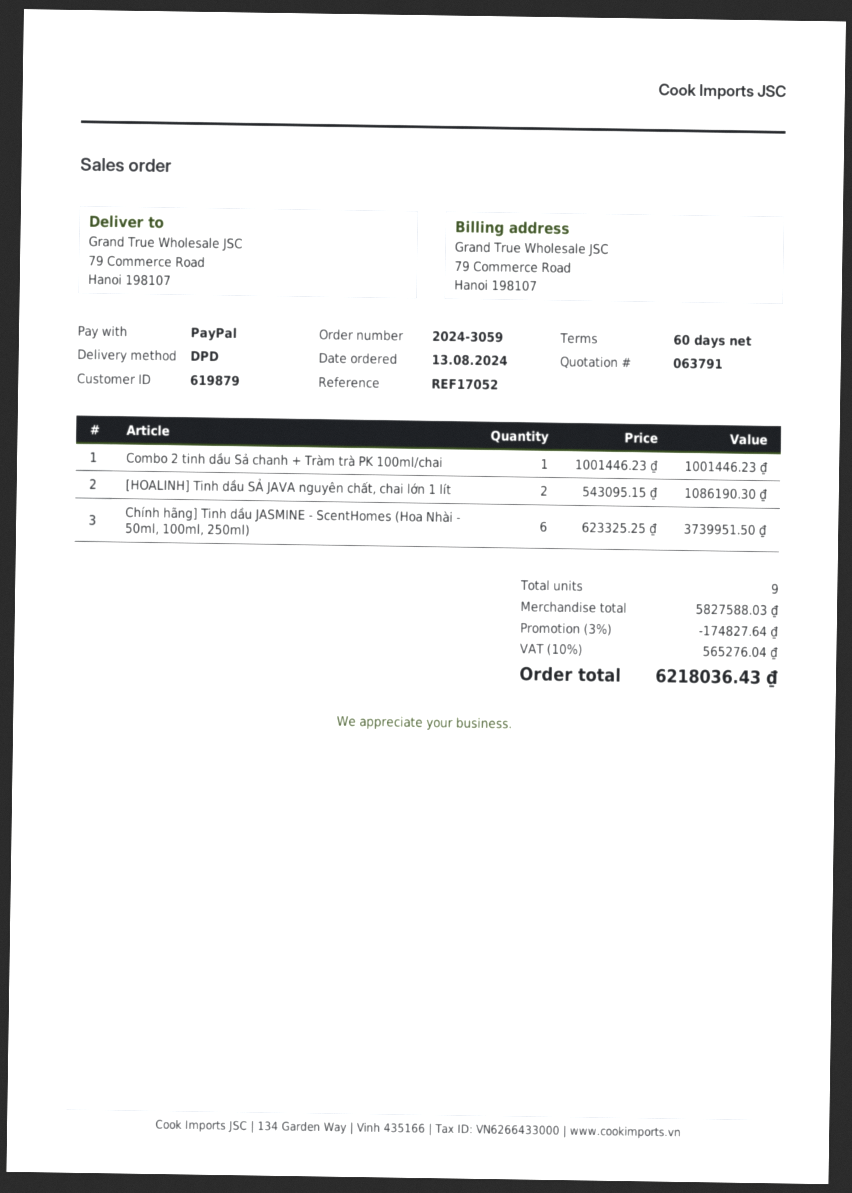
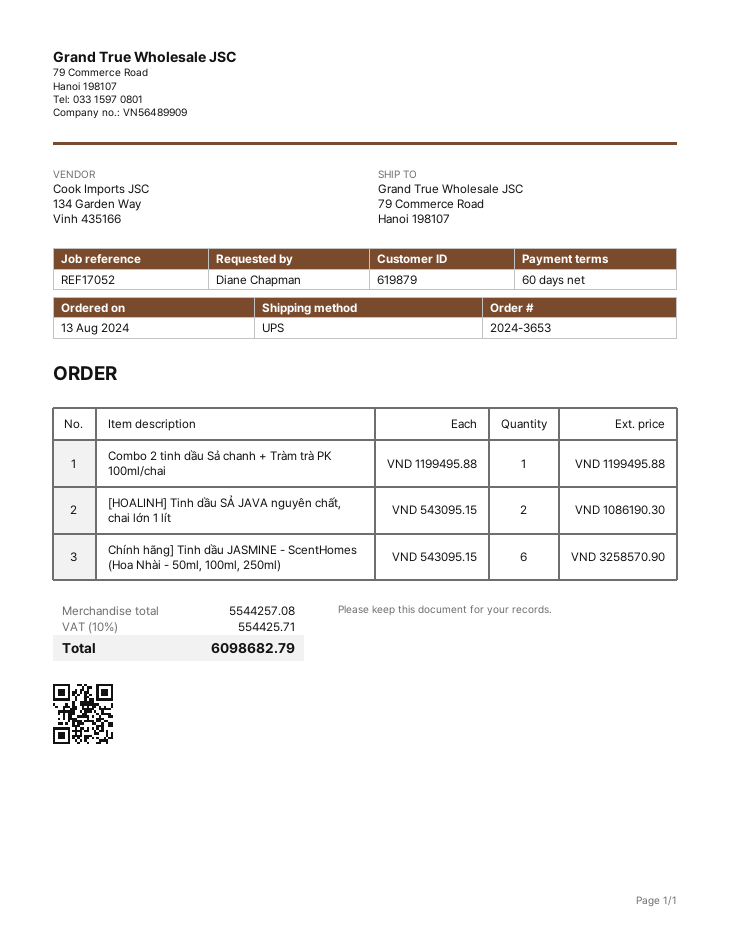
order number: 2024-3059 -> 2024-3653
shipping method: DPD -> UPS
Combo 2 tinh dầu Sả chanh + Tràm trà PK 100ml/chai: 1 x 1001446.23 = 1001446.23 -> 1 x 1199495.88 = 1199495.88
Chính hãng] Tinh dầu JASMINE - ScentHomes (Hoa Nhài - 50ml, 100ml, 250ml): 6 x 623325.25 = 3739951.50 -> 6 x 543095.15 = 3258570.90
subtotal: 5827588.03 -> 5544257.08
discount: 3% = 174827.64 -> none
tax: 10% = 565276.04 -> 10% = 554425.71
total: 6218036.43 -> 6098682.79

